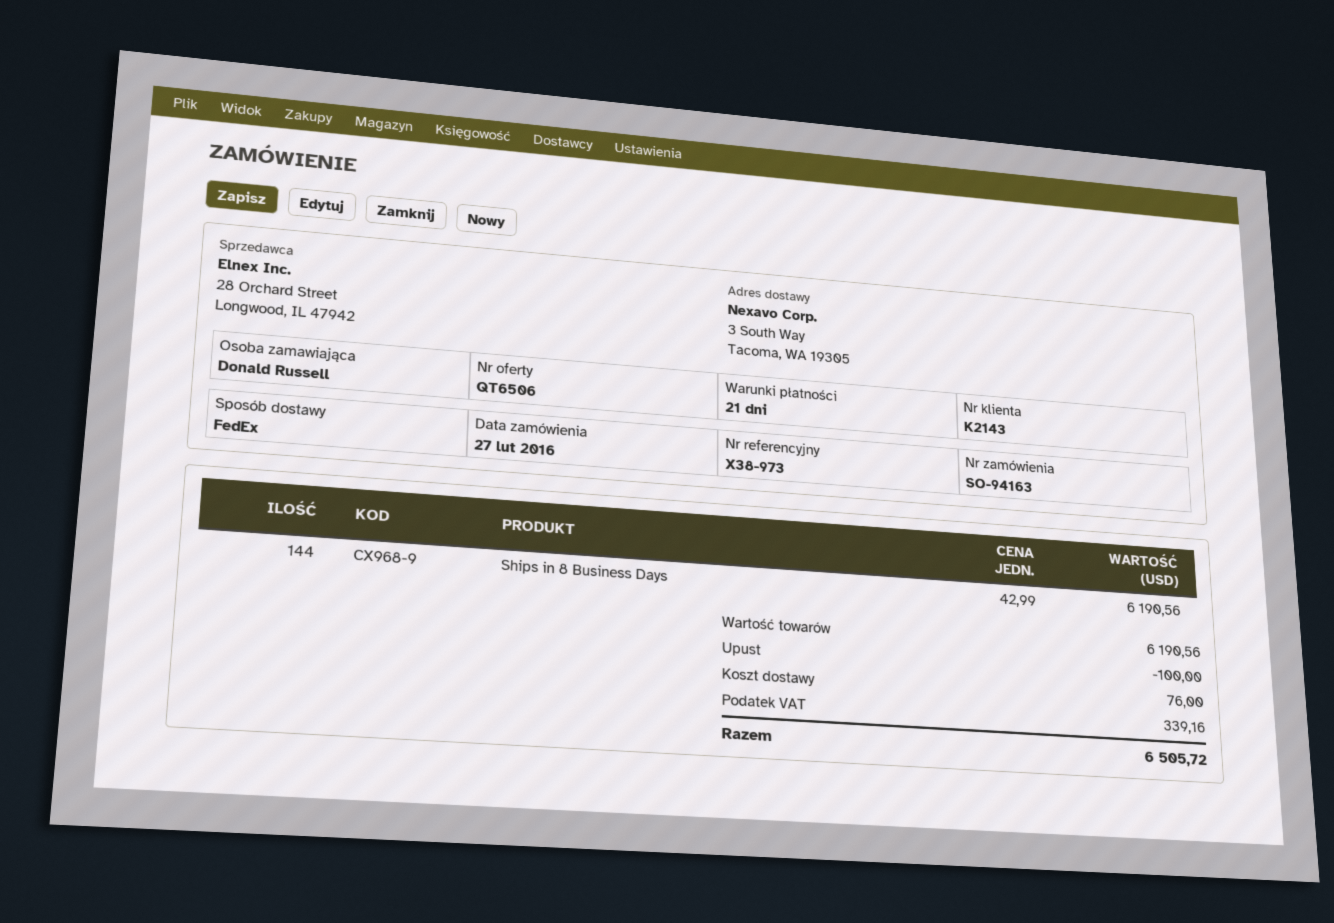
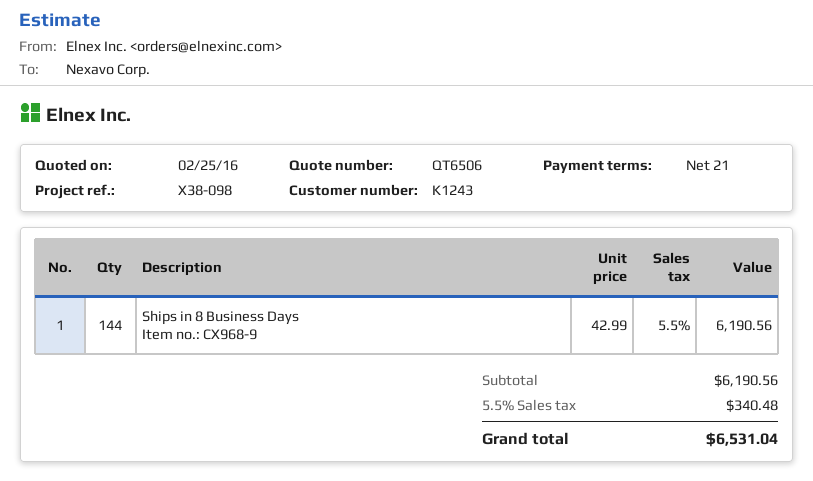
customer number: K2143 -> K1243
reference: X38-973 -> X38-098
discount: 100.00 -> none
shipping: 76.00 -> none
tax: 339.16 -> 340.48
total: 6505.72 -> 6531.04

